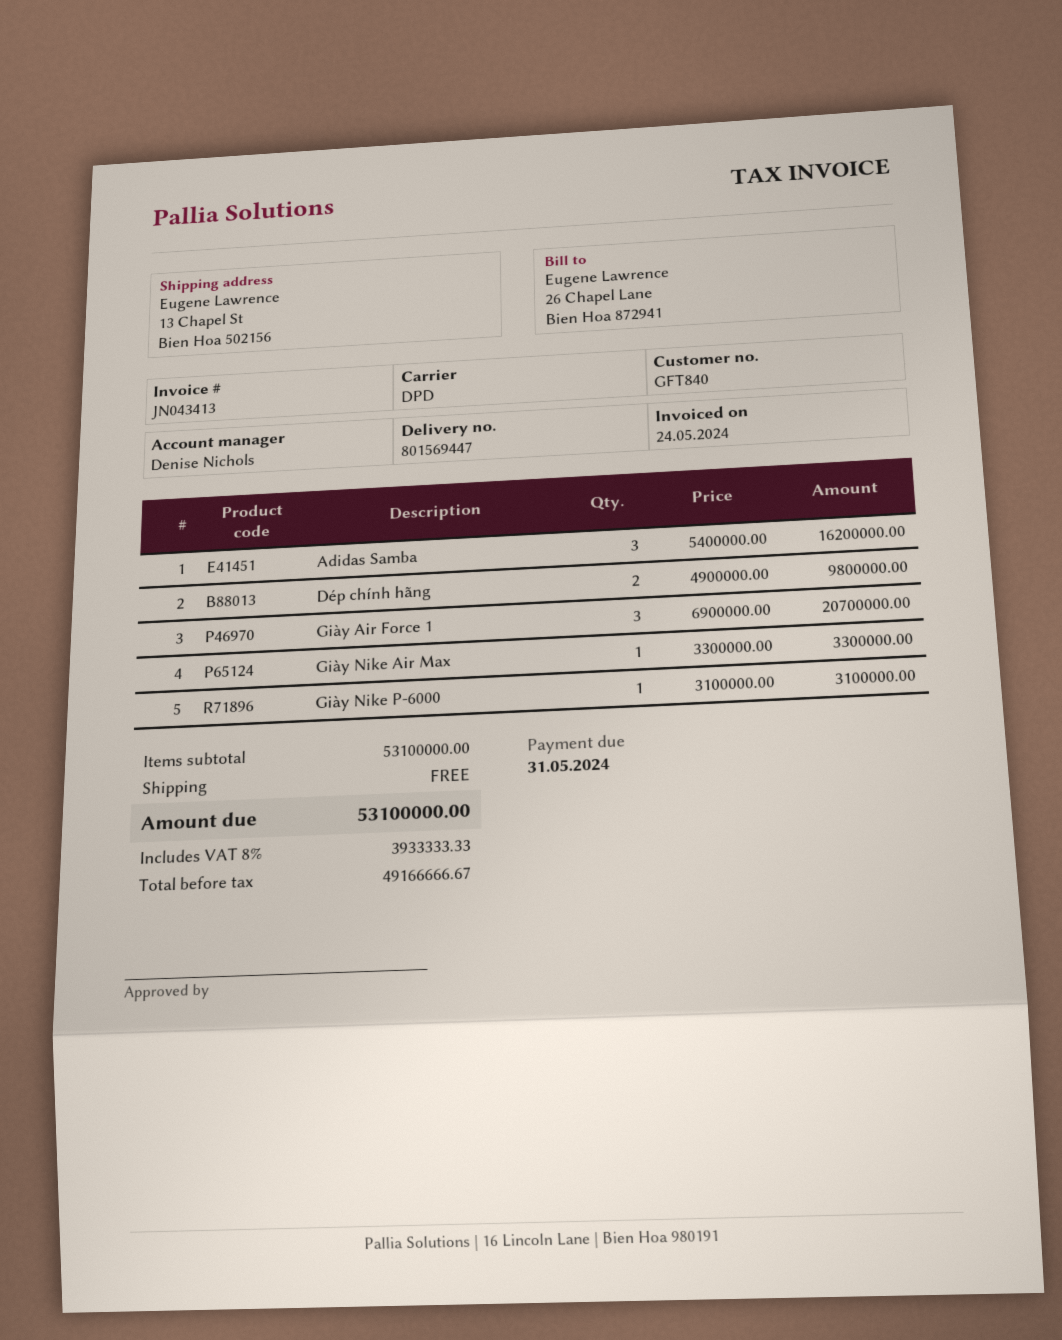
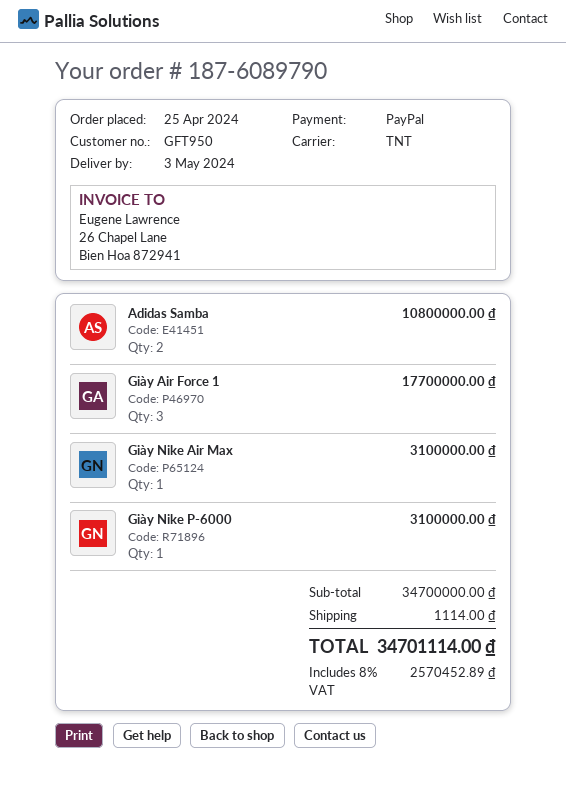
customer number: GFT840 -> GFT950
shipping method: DPD -> TNT
Adidas Samba: 3 for 16200000.00 -> 2 for 10800000.00
Dép chính hãng: 2 for 9800000.00 -> none
Giày Air Force 1: 3 for 20700000.00 -> 3 for 17700000.00
Giày Nike Air Max: 1 for 3300000.00 -> 1 for 3100000.00
subtotal: 53100000.00 -> 34700000.00
shipping: 0.00 -> 1114.00
tax: 8% = 3933333.33 -> 8% = 2570452.89
total: 53100000.00 -> 34701114.00

